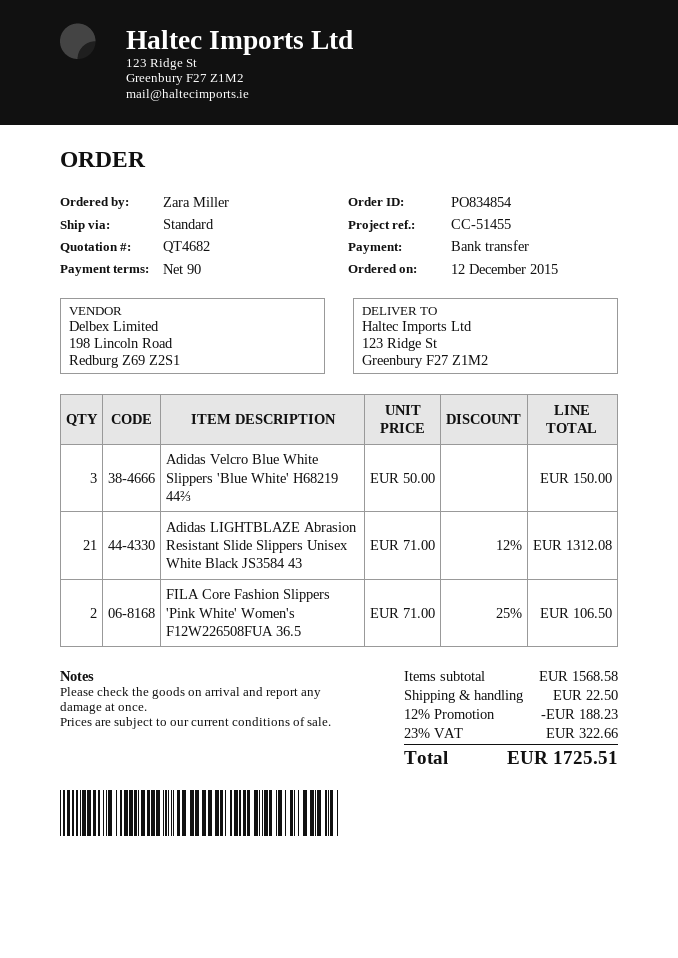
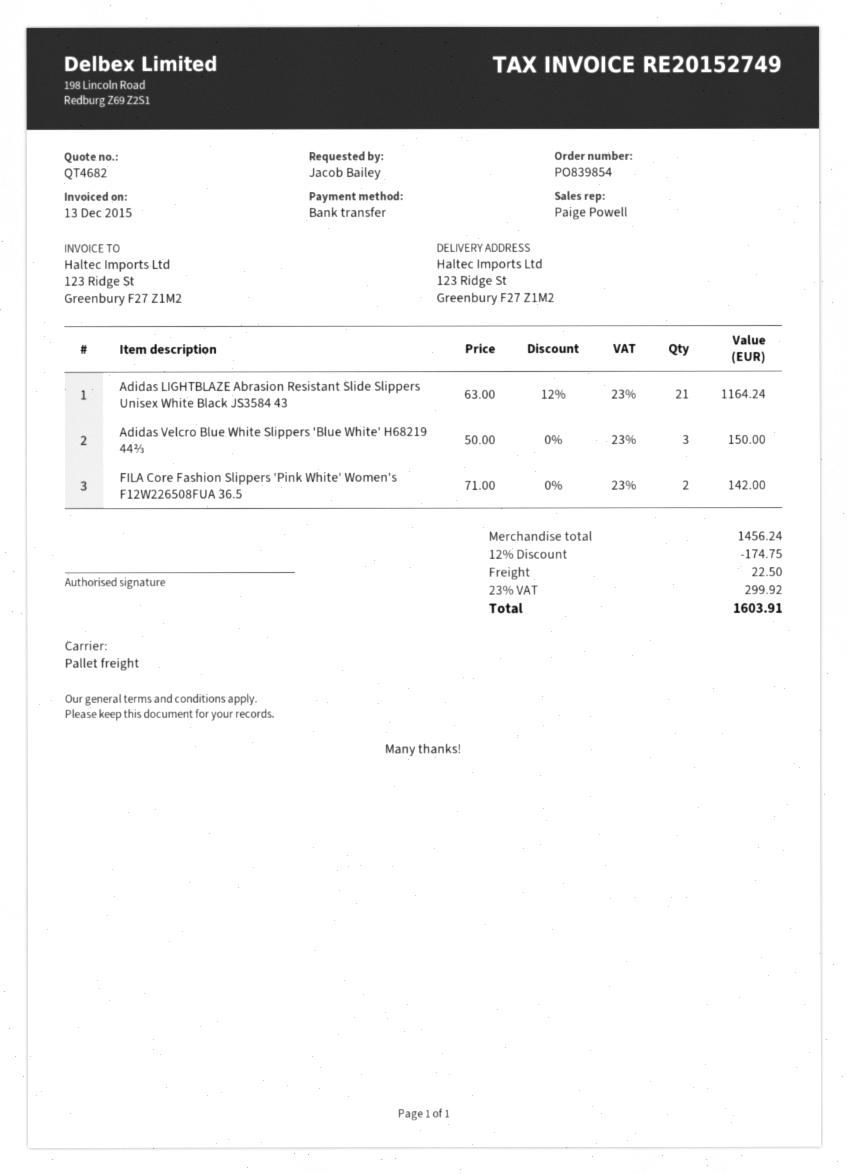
order number: PO834854 -> PO839854
ordered by: Zara Miller -> Jacob Bailey
shipping method: standard -> pallet freight
Adidas LIGHTBLAZE Abrasion Resistant Slide Slippers Unisex White Black JS3584 43: 21 x 71.00 - 12% = 1312.08 -> 21 x 63.00 - 12% = 1164.24
FILA Core Fashion Slippers 'Pink White' Women's F12W226508FUA 36.5: 2 x 71.00 - 25% = 106.50 -> 2 x 71.00 = 142.00
subtotal: 1568.58 -> 1456.24
discount: 12% = 188.23 -> 12% = 174.75
tax: 23% = 322.66 -> 23% = 299.92
total: 1725.51 -> 1603.91

